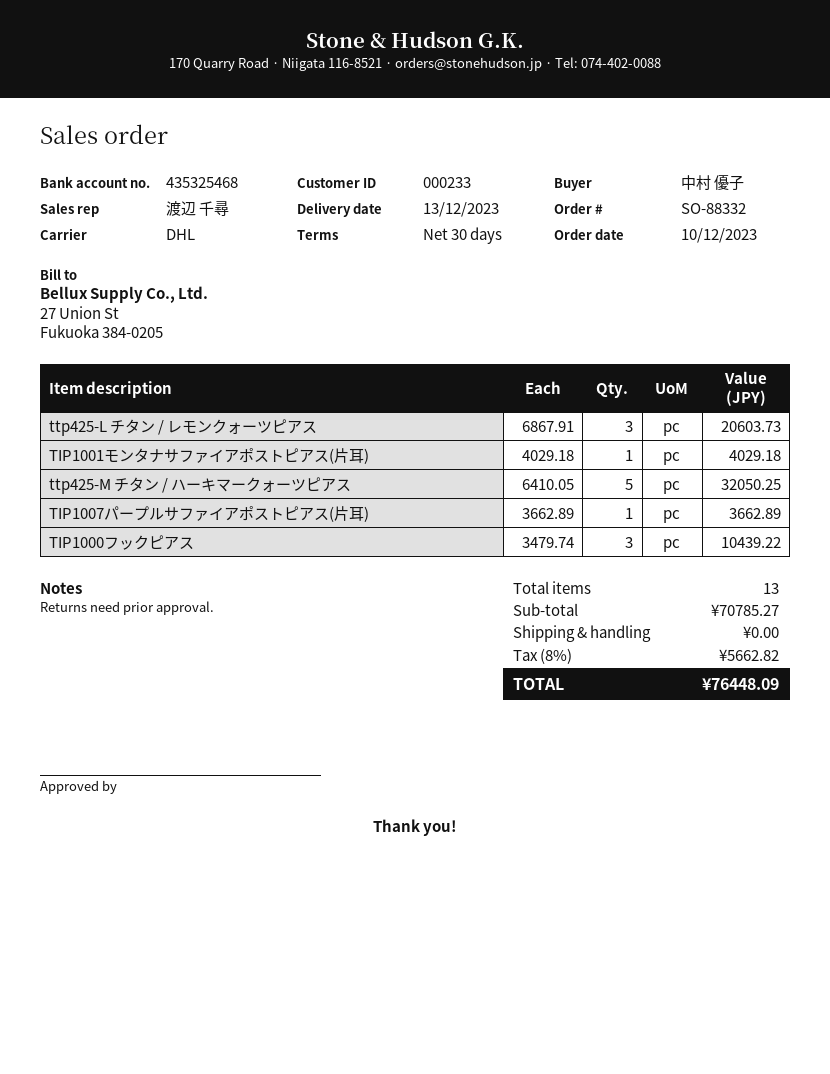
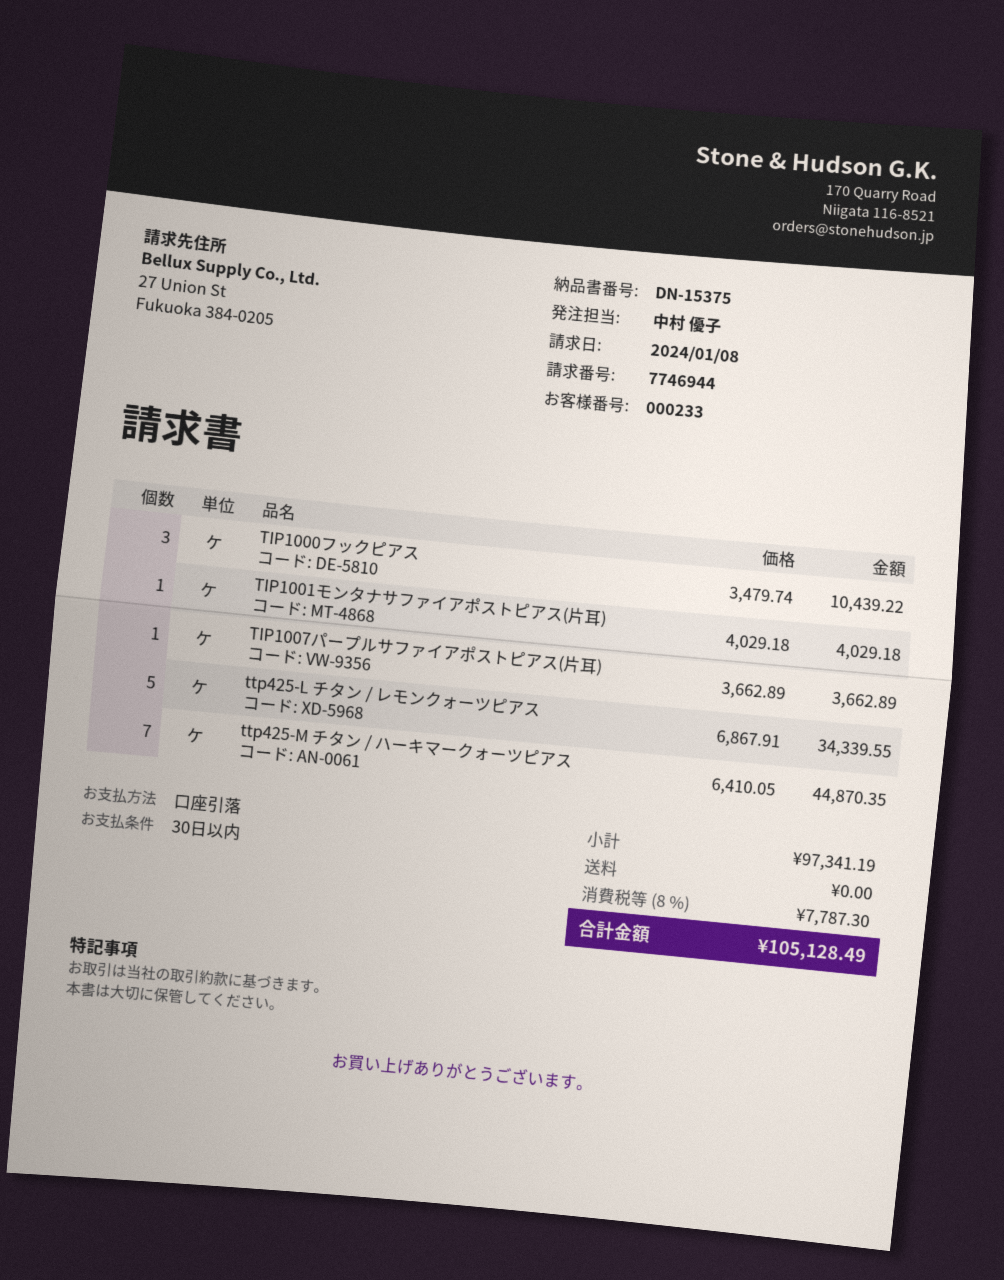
ttp425-L チタン / レモンクォーツピアス: 3 x 6867.91 = 20603.73 -> 5 x 6867.91 = 34339.55
ttp425-M チタン / ハーキマークォーツピアス: 5 x 6410.05 = 32050.25 -> 7 x 6410.05 = 44870.35
subtotal: 70785.27 -> 97341.19
tax: 8% = 5662.82 -> 8% = 7787.30
total: 76448.09 -> 105128.49

